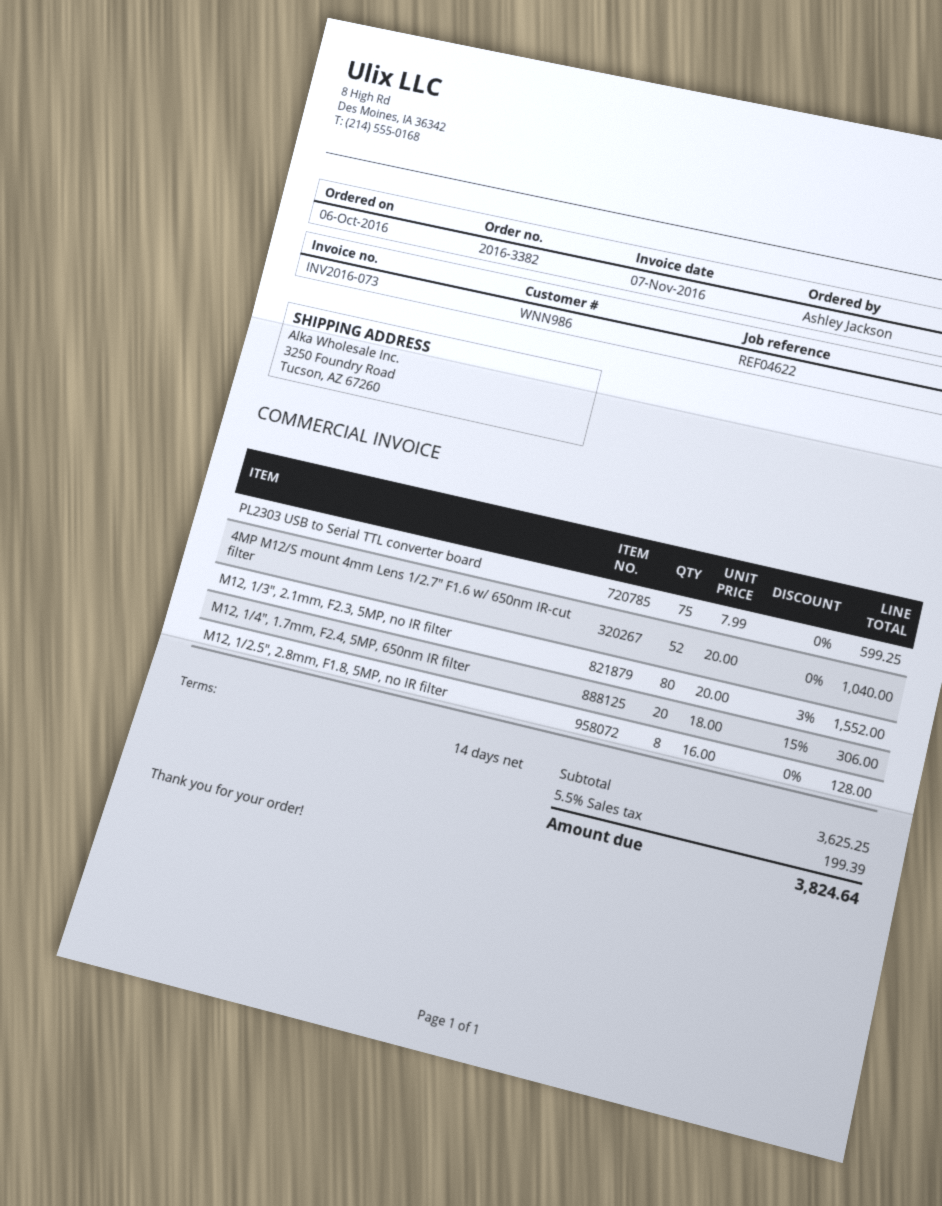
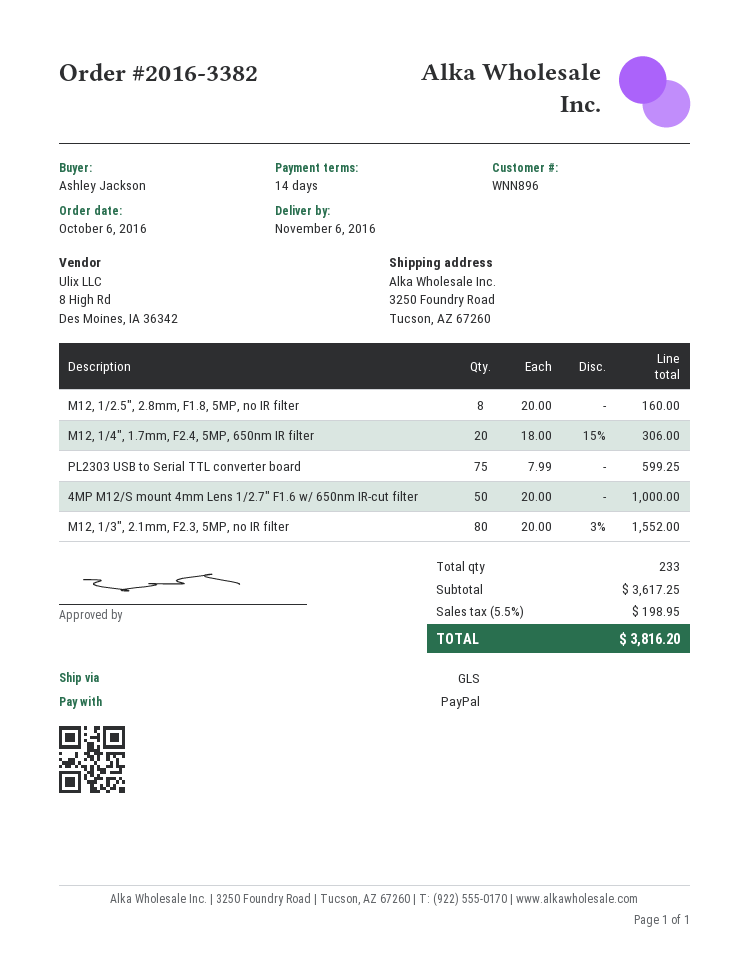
customer number: WNN986 -> WNN896
4MP M12/S mount 4mm Lens 1/2.7″ F1.6 w/ 650nm IR-cut filter: 52 x 20.00 = 1040.00 -> 50 x 20.00 = 1000.00
M12, 1/2.5″, 2.8mm, F1.8, 5MP, no IR filter: 8 x 16.00 = 128.00 -> 8 x 20.00 = 160.00
subtotal: 3625.25 -> 3617.25
tax: 5.5% = 199.39 -> 5.5% = 198.95
total: 3824.64 -> 3816.20

